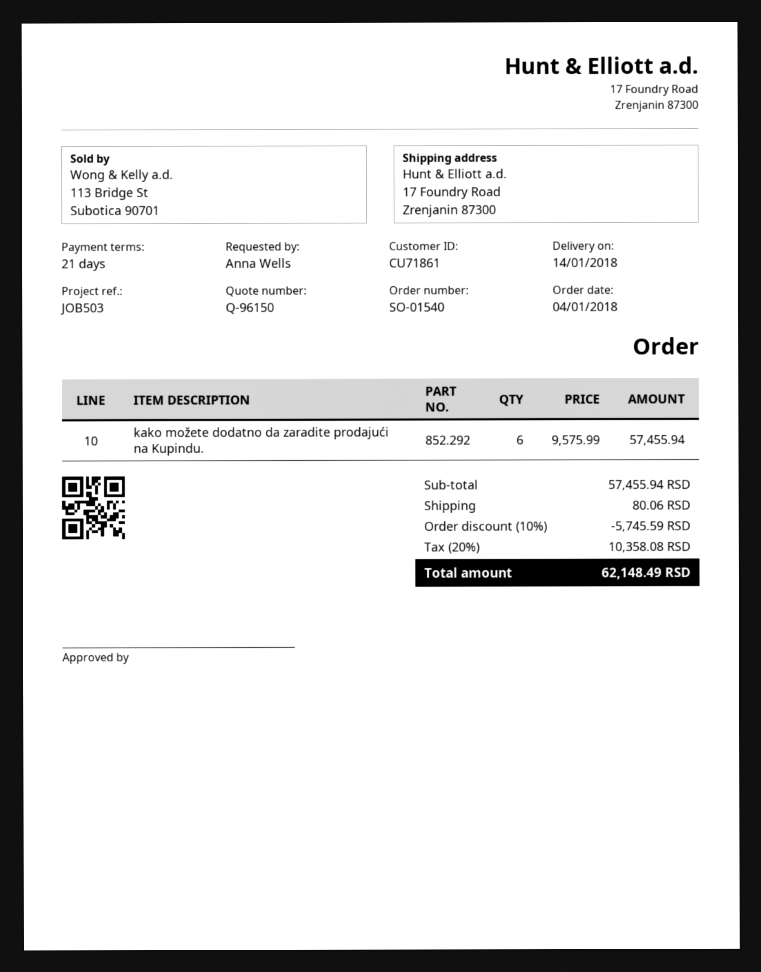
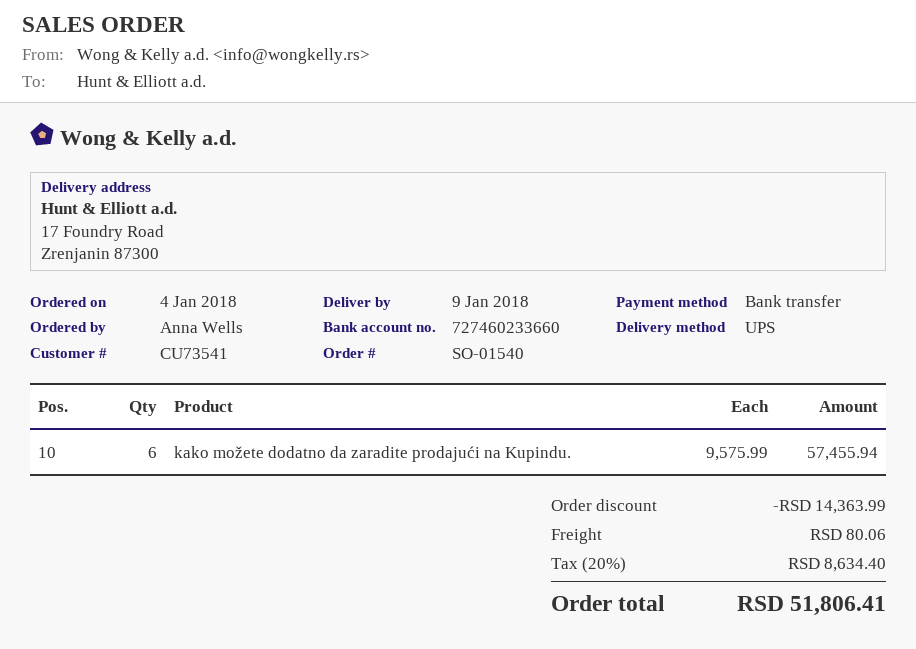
delivery date: 2018-01-14 -> 2018-01-09
customer number: CU71861 -> CU73541
discount: 5745.59 -> 14363.99
tax: 20% = 10358.08 -> 20% = 8634.40
total: 62148.49 -> 51806.41

